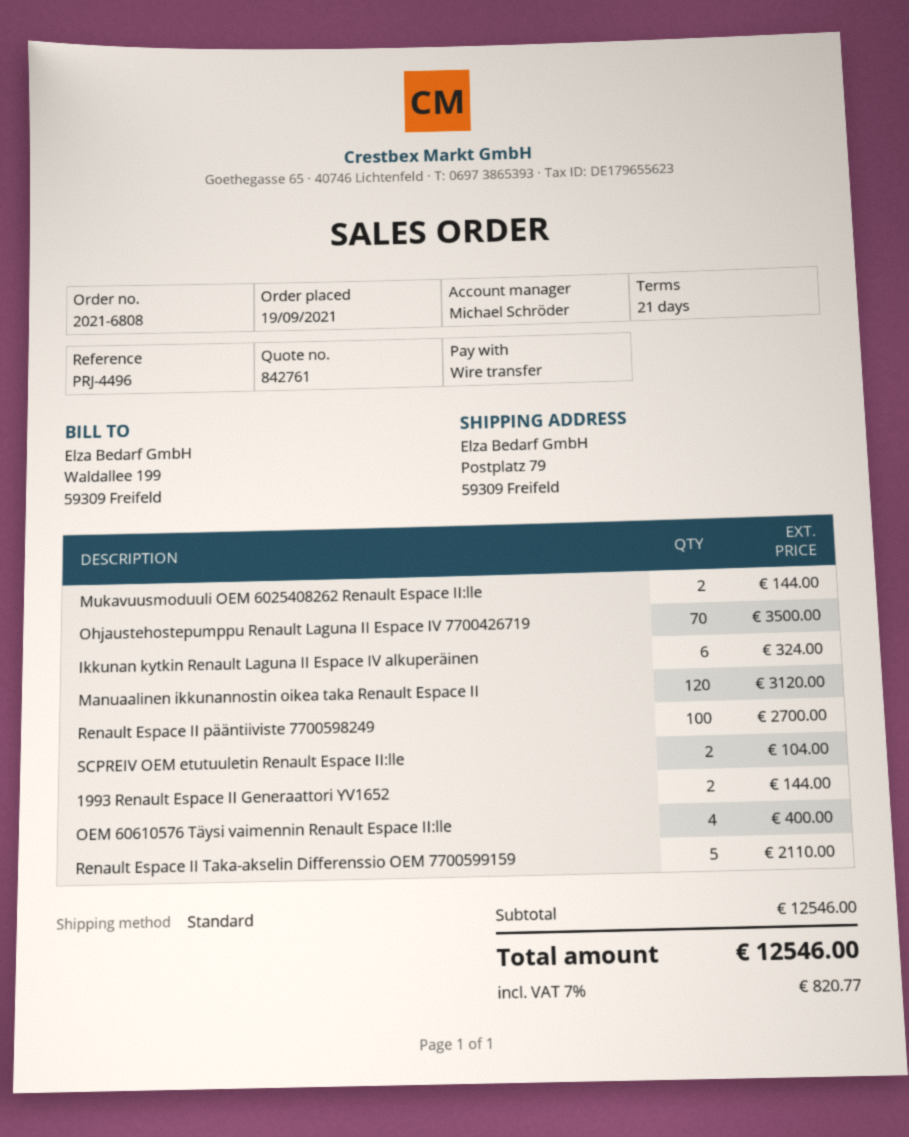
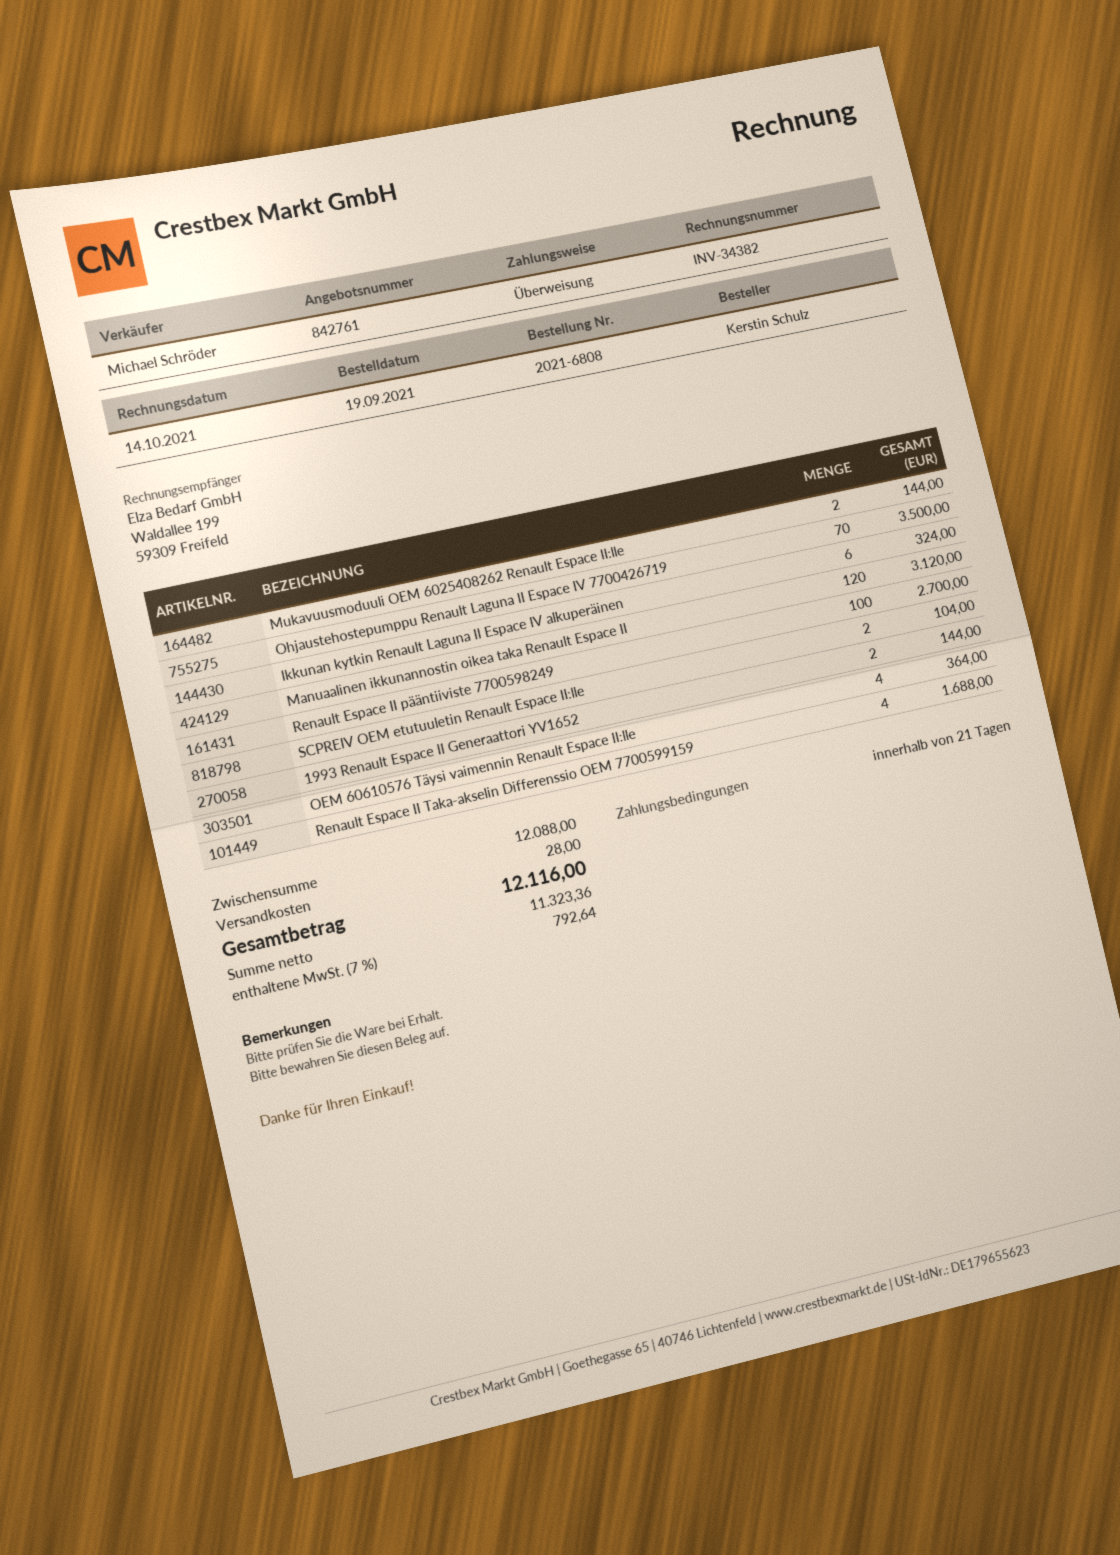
OEM 60610576 Täysi vaimennin Renault Espace II:lle: 4 for 400.00 -> 4 for 364.00
Renault Espace II Taka-akselin Differenssio OEM 7700599159: 5 for 2110.00 -> 4 for 1688.00
subtotal: 12546.00 -> 12088.00
shipping: none -> 28.00
tax: 7% = 820.77 -> 7% = 792.64
total: 12546.00 -> 12116.00

